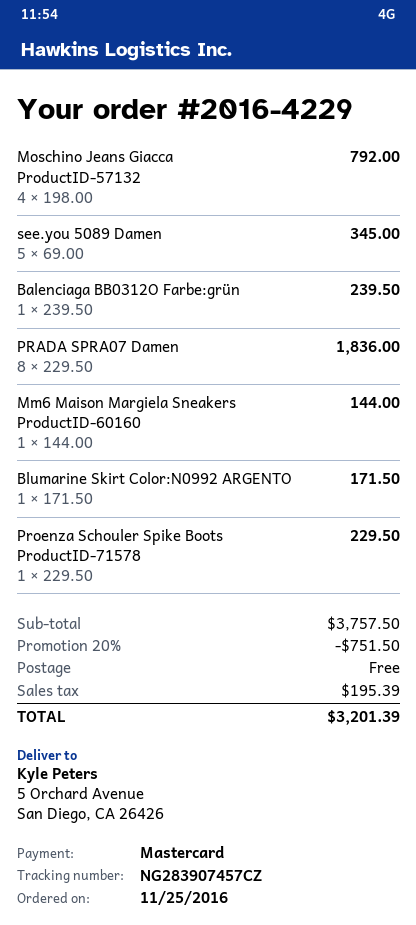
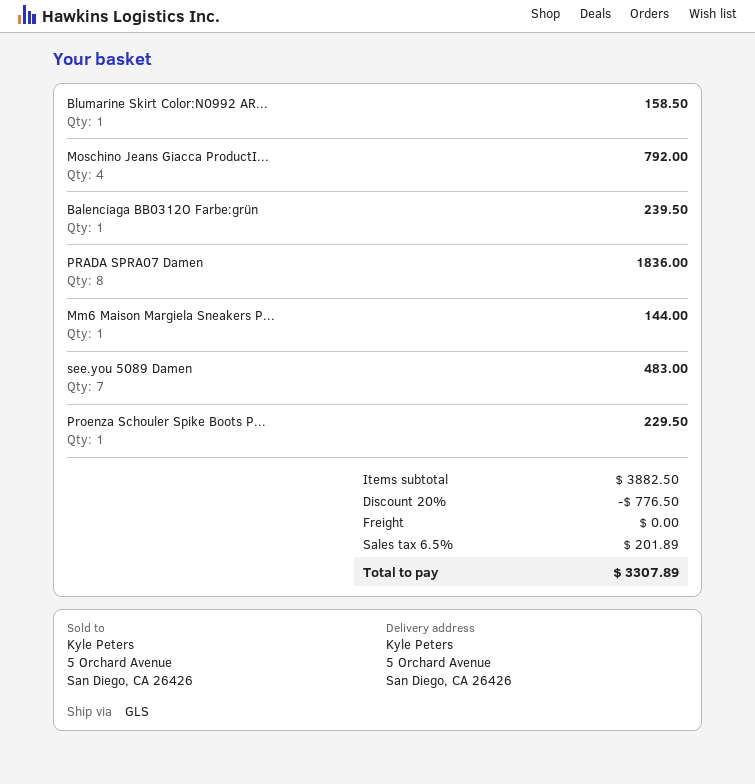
see.you 5089 Damen: 5 for 345.00 -> 7 for 483.00
Blumarine Skirt Color:N0992 ARGENTO: 1 for 171.50 -> 1 for 158.50
subtotal: 3757.50 -> 3882.50
discount: 20% = 751.50 -> 20% = 776.50
tax: 195.39 -> 201.89
total: 3201.39 -> 3307.89

